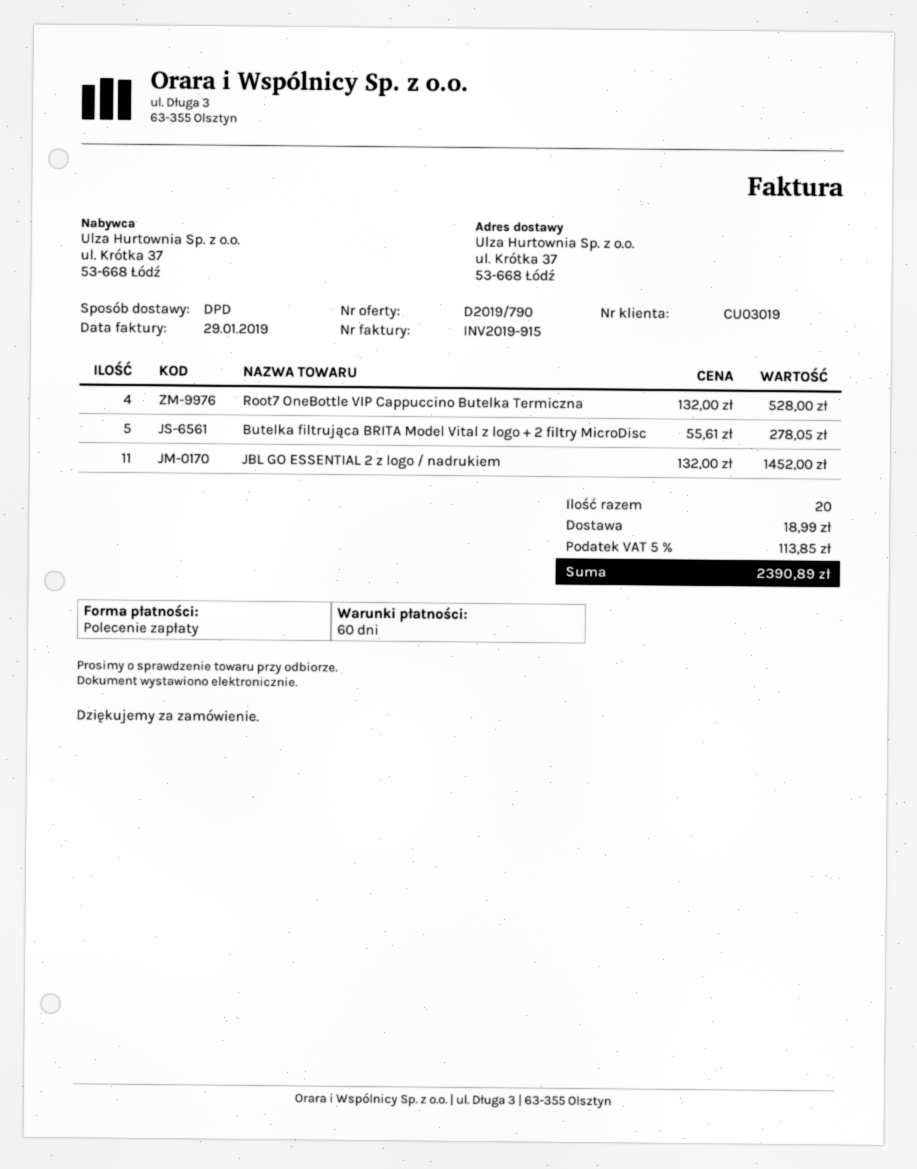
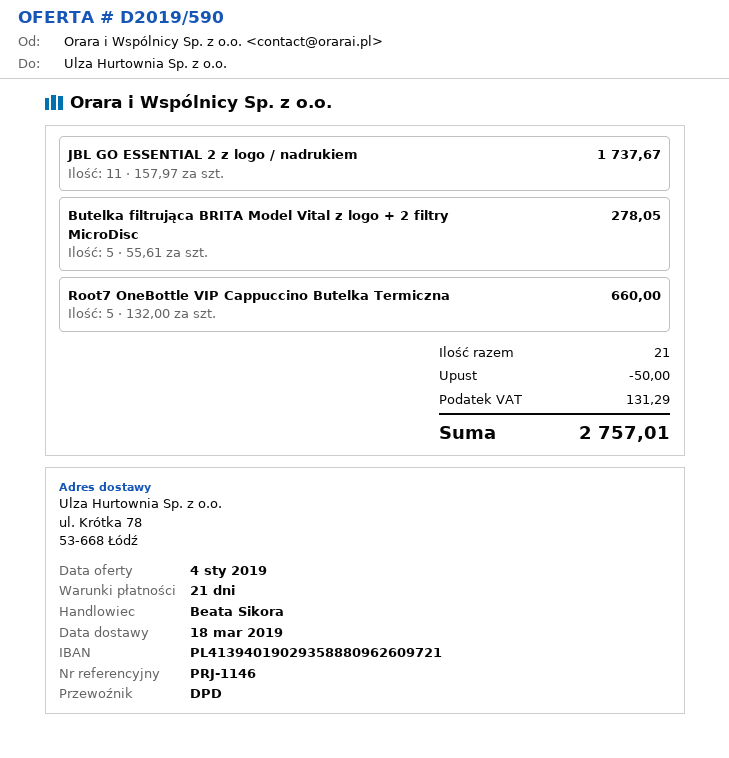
quote number: D2019/790 -> D2019/590
payment terms: 60 days -> 21 days
ship to: ul. Krótka 37, 53-668 Łódź -> ul. Krótka 78, 53-668 Łódź
Root7 OneBottle VIP Cappuccino Butelka Termiczna: 4 x 132.00 = 528.00 -> 5 x 132.00 = 660.00
JBL GO ESSENTIAL 2 z logo / nadrukiem: 11 x 132.00 = 1452.00 -> 11 x 157.97 = 1737.67
total quantity: 20 -> 21
discount: none -> 50.00
shipping: 18.99 -> none
tax: 113.85 -> 131.29
total: 2390.89 -> 2757.01

